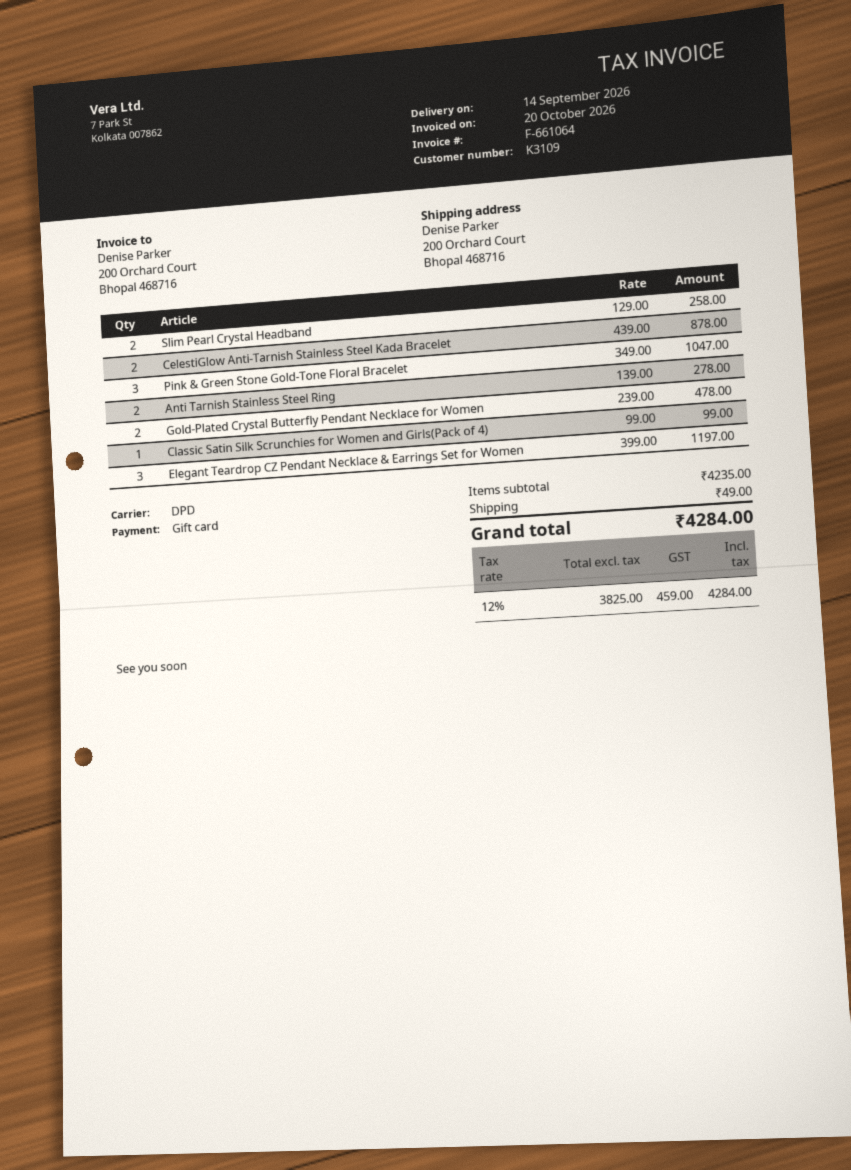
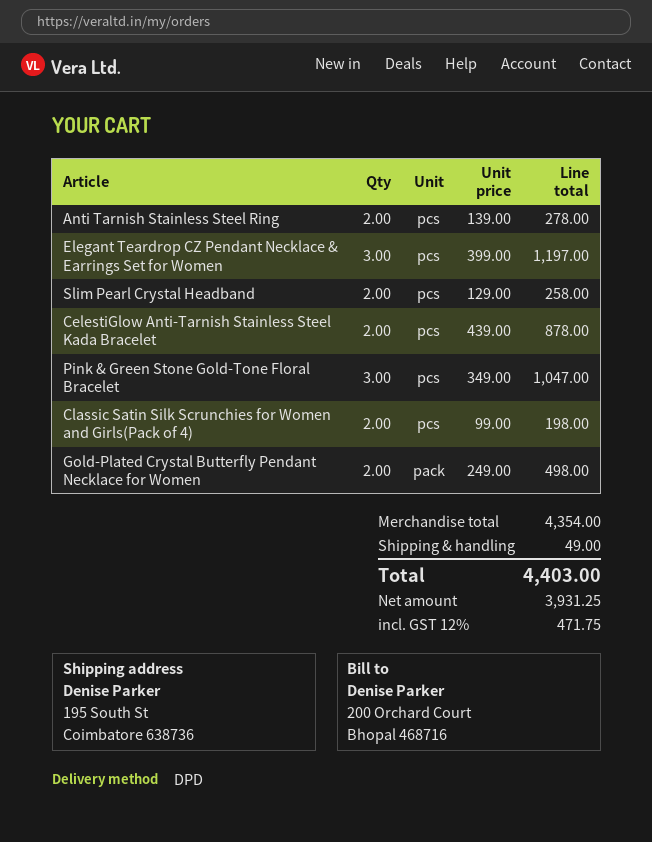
ship to: 200 Orchard Court, Bhopal 468716 -> 195 South St, Coimbatore 638736
Gold-Plated Crystal Butterfly Pendant Necklace for Women: 2 x 239.00 = 478.00 -> 2 x 249.00 = 498.00
Classic Satin Silk Scrunchies for Women and Girls(Pack of 4): 1 x 99.00 = 99.00 -> 2 x 99.00 = 198.00
subtotal: 4235.00 -> 4354.00
net: 3825.00 -> 3931.25
tax: 12% = 459.00 -> 12% = 471.75
total: 4284.00 -> 4403.00

